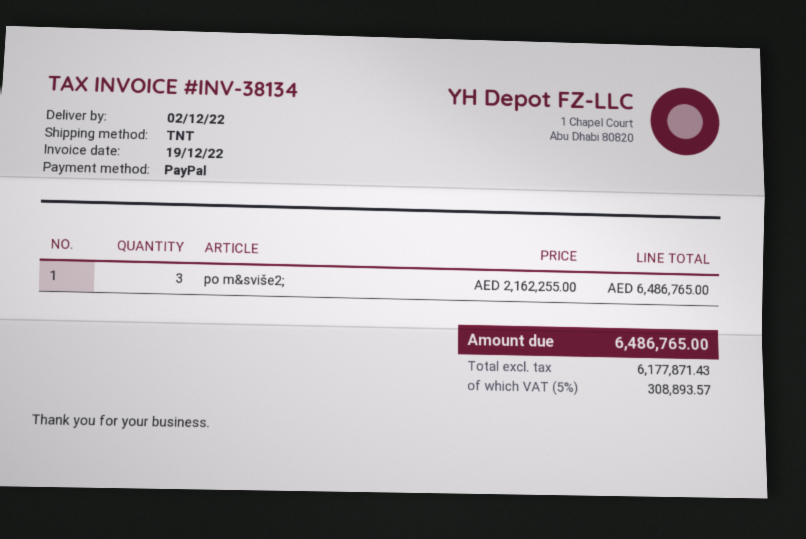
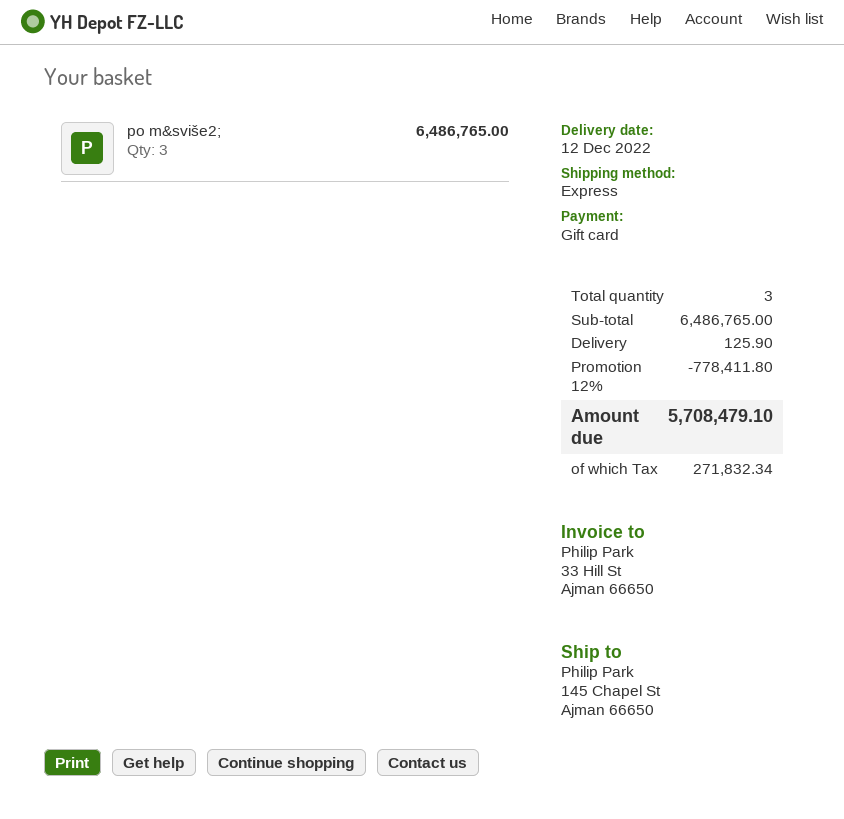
delivery date: 2022-12-02 -> 2022-12-12
payment method: PayPal -> gift card
shipping method: TNT -> express
discount: none -> 12% = 778411.80
shipping: none -> 125.90
tax: 308893.57 -> 271832.34
total: 6486765.00 -> 5708479.10

